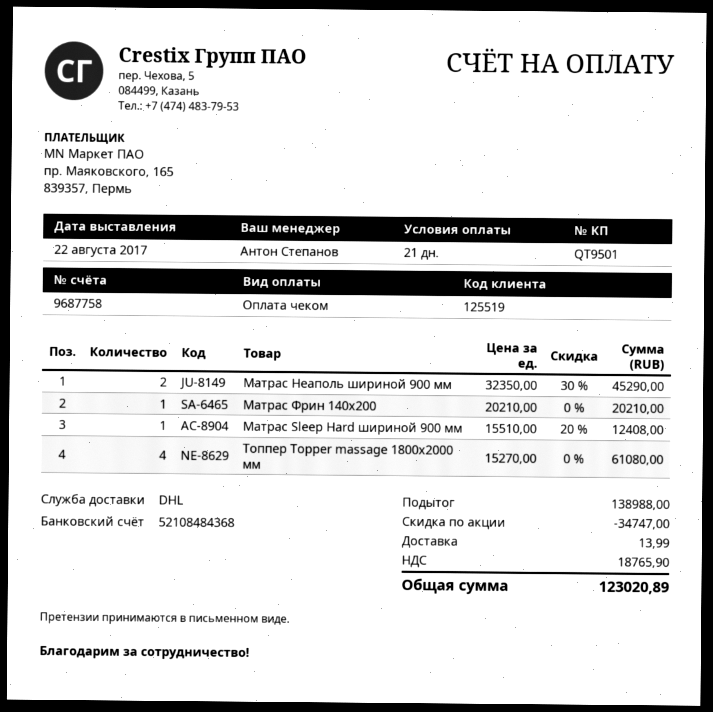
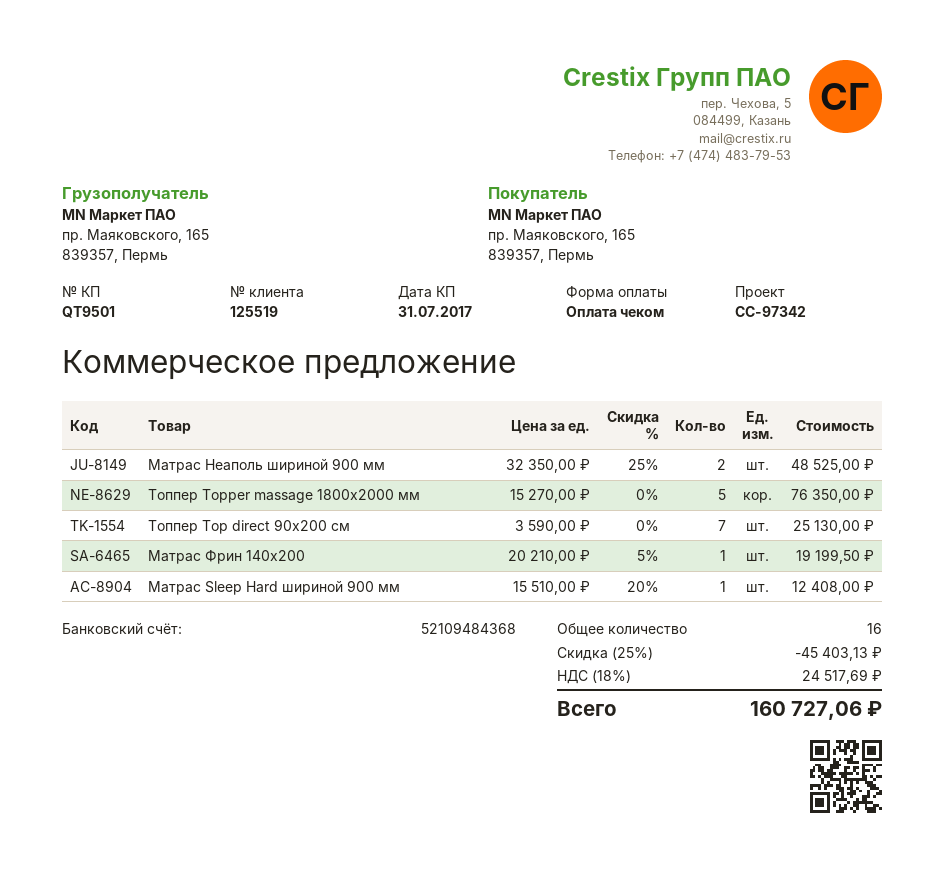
bank account: 52108484368 -> 52109484368
Матрас Неаполь шириной 900 мм: 2 x 32350.00 - 30% = 45290.00 -> 2 x 32350.00 - 25% = 48525.00
Матрас Фрин 140х200: 1 x 20210.00 = 20210.00 -> 1 x 20210.00 - 5% = 19199.50
Топпер Topper massage 1800х2000 мм: 4 x 15270.00 = 61080.00 -> 5 x 15270.00 = 76350.00
Топпер Top direct 90х200 см: none -> 7 x 3590.00 = 25130.00
discount: 34747.00 -> 45403.13
shipping: 13.99 -> none
tax: 18765.90 -> 24517.69
total: 123020.89 -> 160727.06

